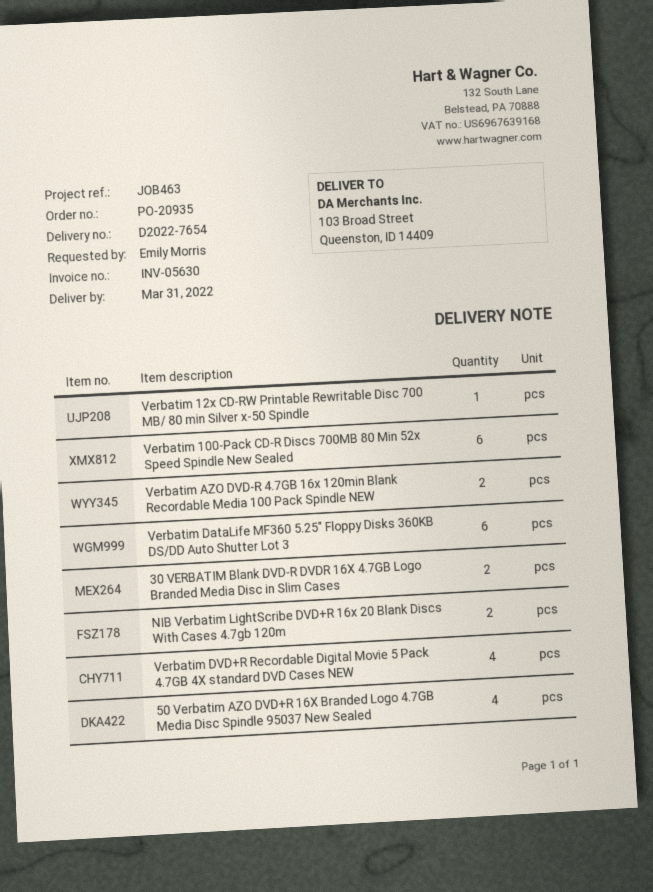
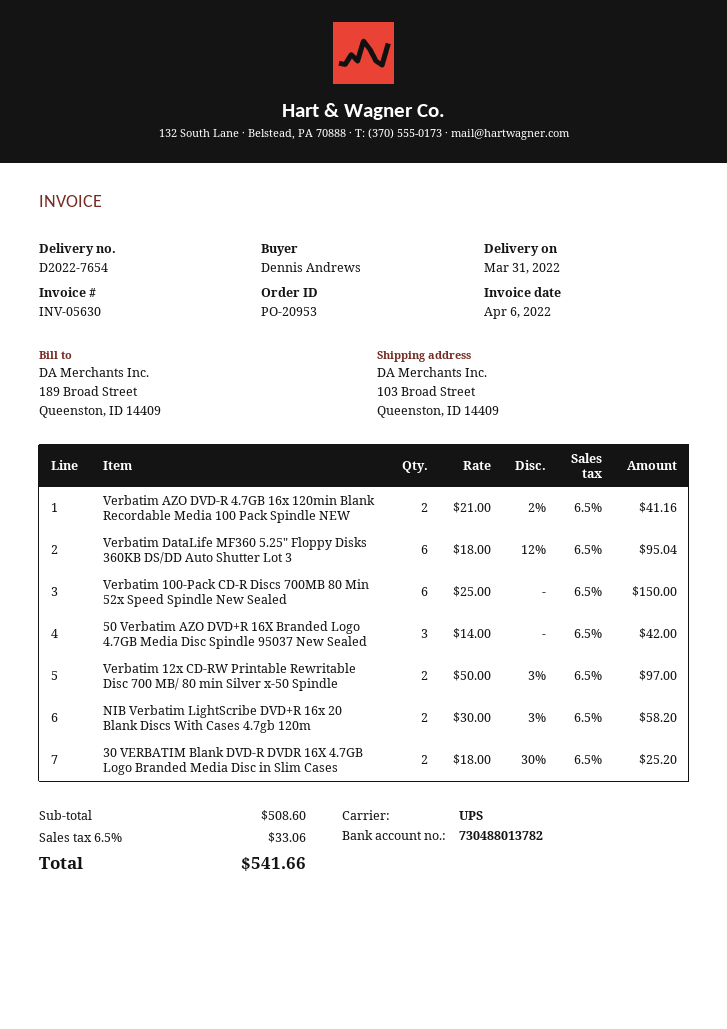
order number: PO-20935 -> PO-20953
ordered by: Emily Morris -> Dennis Andrews
Verbatim 12x CD-RW Printable Rewritable Disc 700 MB/ 80 min Silver x-50 Spindle: 1 -> 2
Verbatim DVD+R Recordable Digital Movie 5 Pack 4.7GB 4X standard DVD Cases NEW: 4 -> none
50 Verbatim AZO DVD+R 16X Branded Logo 4.7GB Media Disc Spindle 95037 New Sealed: 4 -> 3

